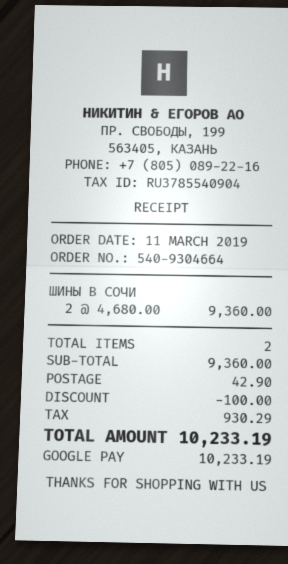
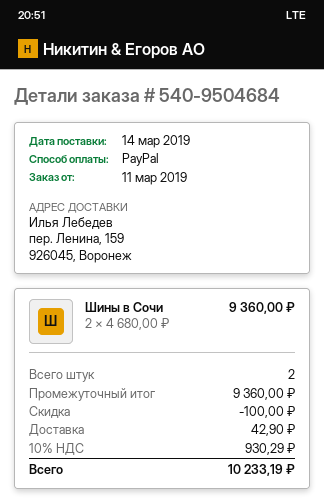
order number: 540-9304664 -> 540-9504684
payment method: Google Pay -> PayPal

